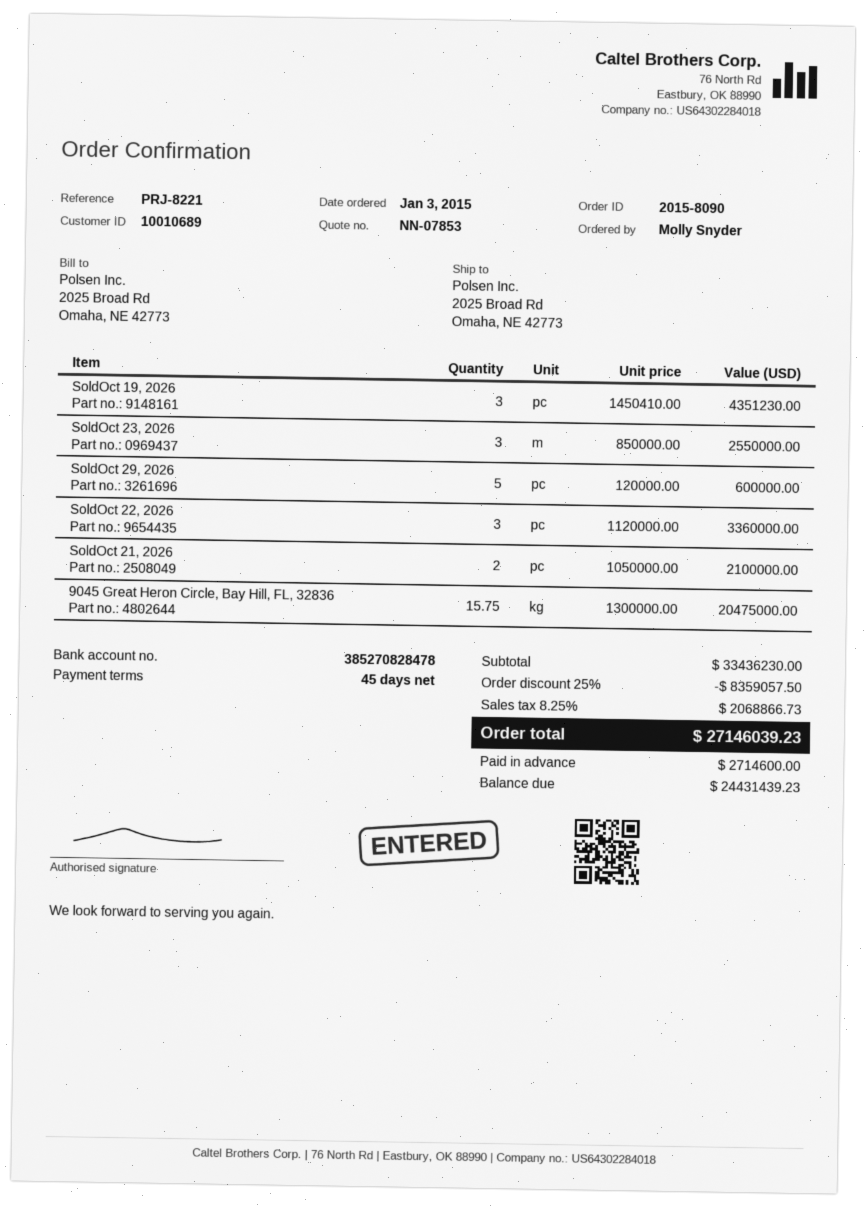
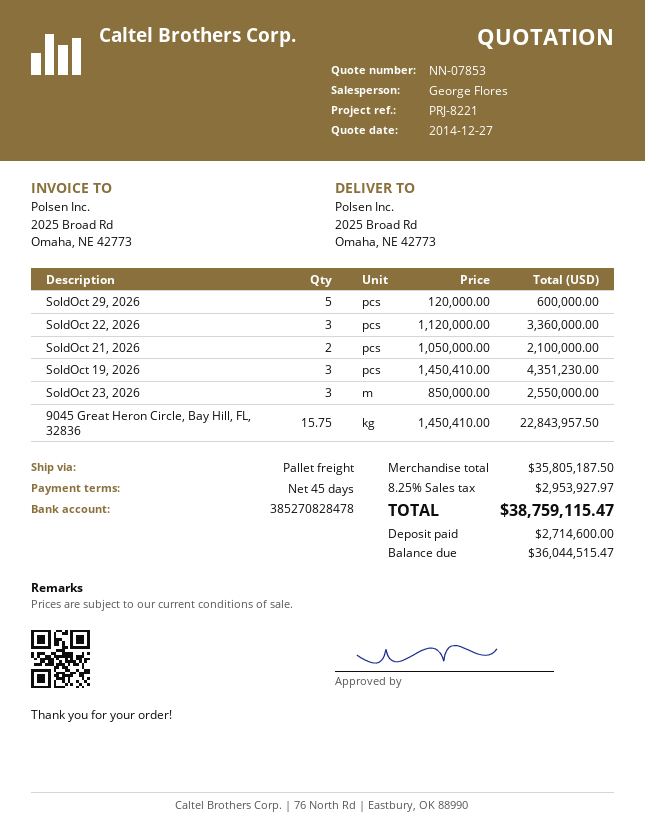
9045 Great Heron Circle, Bay Hill, FL, 32836: 15.75 x 1300000.00 = 20475000.00 -> 15.75 x 1450410.00 = 22843957.50
subtotal: 33436230.00 -> 35805187.50
discount: 25% = 8359057.50 -> none
tax: 8.25% = 2068866.73 -> 8.25% = 2953927.97
total: 27146039.23 -> 38759115.47
balance: 24431439.23 -> 36044515.47

